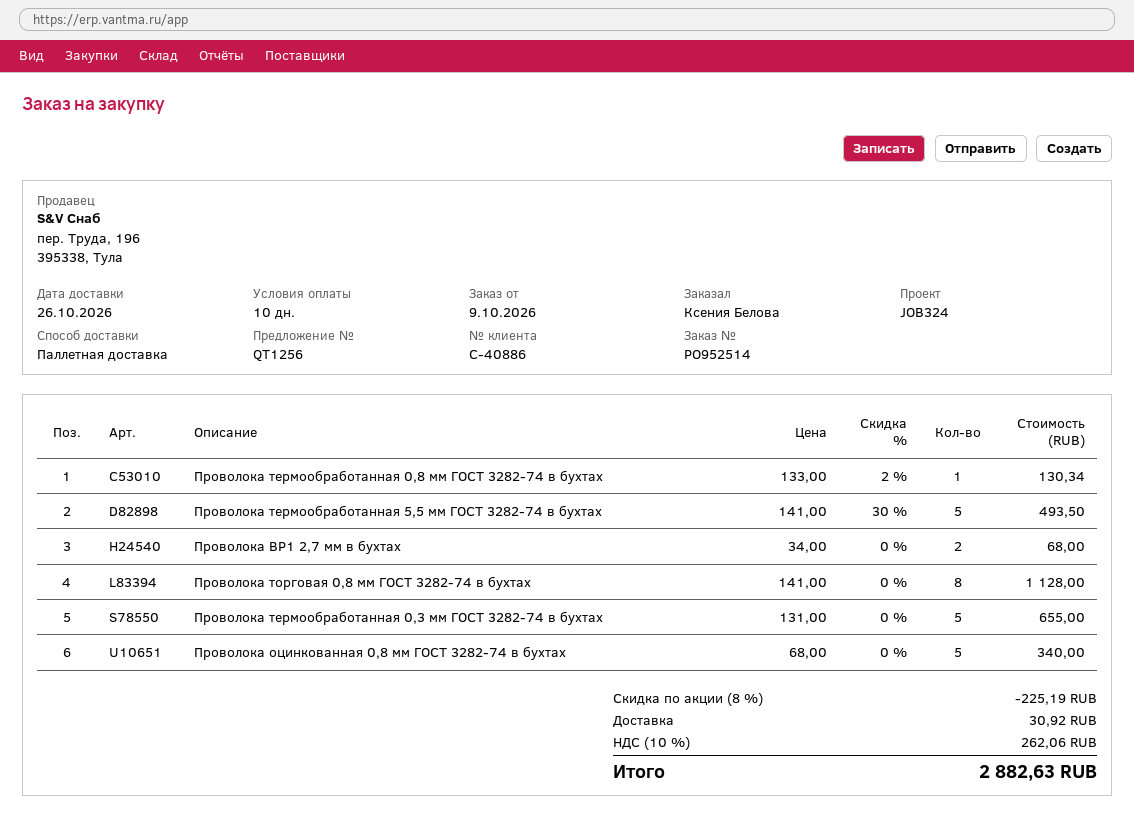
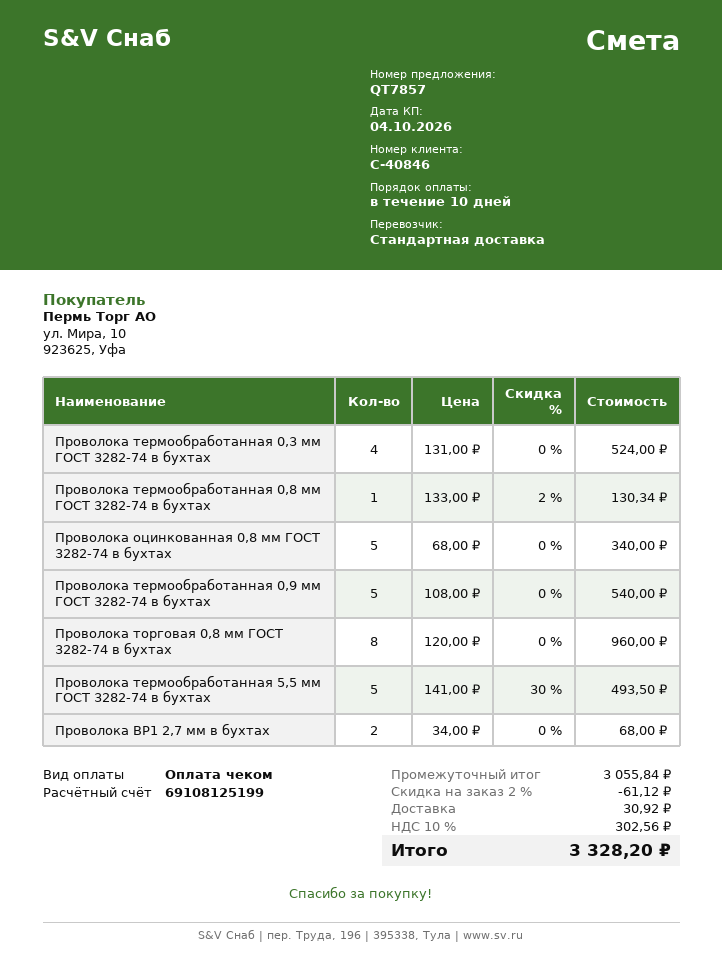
quote number: QT1256 -> QT7857
customer number: C-40886 -> C-40846
shipping method: pallet freight -> standard
Проволока торговая 0,8 мм ГОСТ 3282-74 в бухтах: 8 x 141.00 = 1128.00 -> 8 x 120.00 = 960.00
Проволока термообработанная 0,3 мм ГОСТ 3282-74 в бухтах: 5 x 131.00 = 655.00 -> 4 x 131.00 = 524.00
Проволока термообработанная 0,9 мм ГОСТ 3282-74 в бухтах: none -> 5 x 108.00 = 540.00
discount: 8% = 225.19 -> 2% = 61.12
tax: 10% = 262.06 -> 10% = 302.56
total: 2882.63 -> 3328.20

